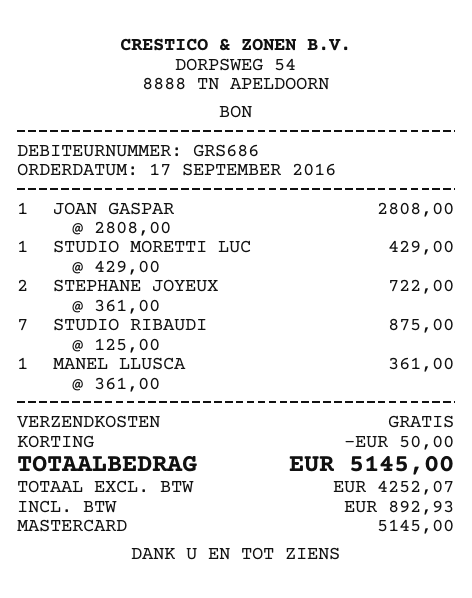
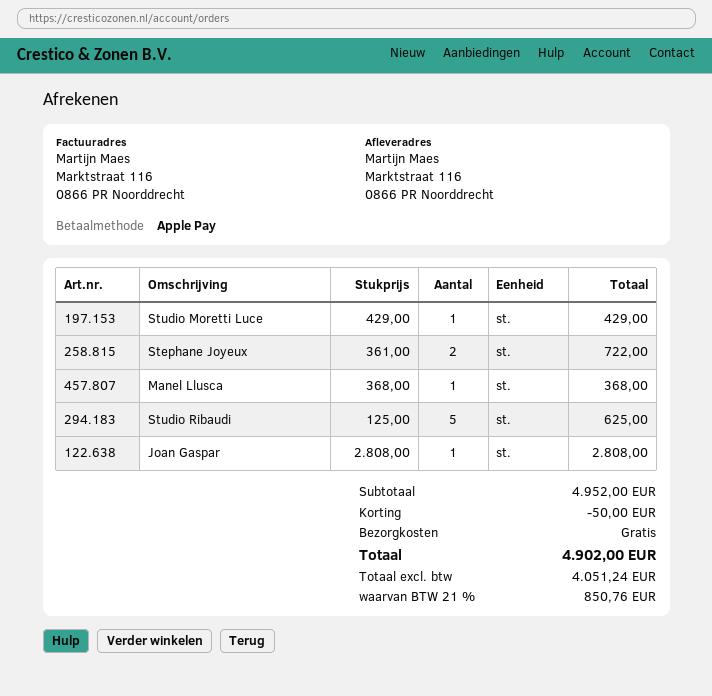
payment method: Mastercard -> Apple Pay
STUDIO RIBAUDI: 7 x 125.00 = 875.00 -> 5 x 125.00 = 625.00
MANEL LLUSCA: 1 x 361.00 = 361.00 -> 1 x 368.00 = 368.00
net: 4252.07 -> 4051.24
tax: 892.93 -> 850.76
total: 5145.00 -> 4902.00

